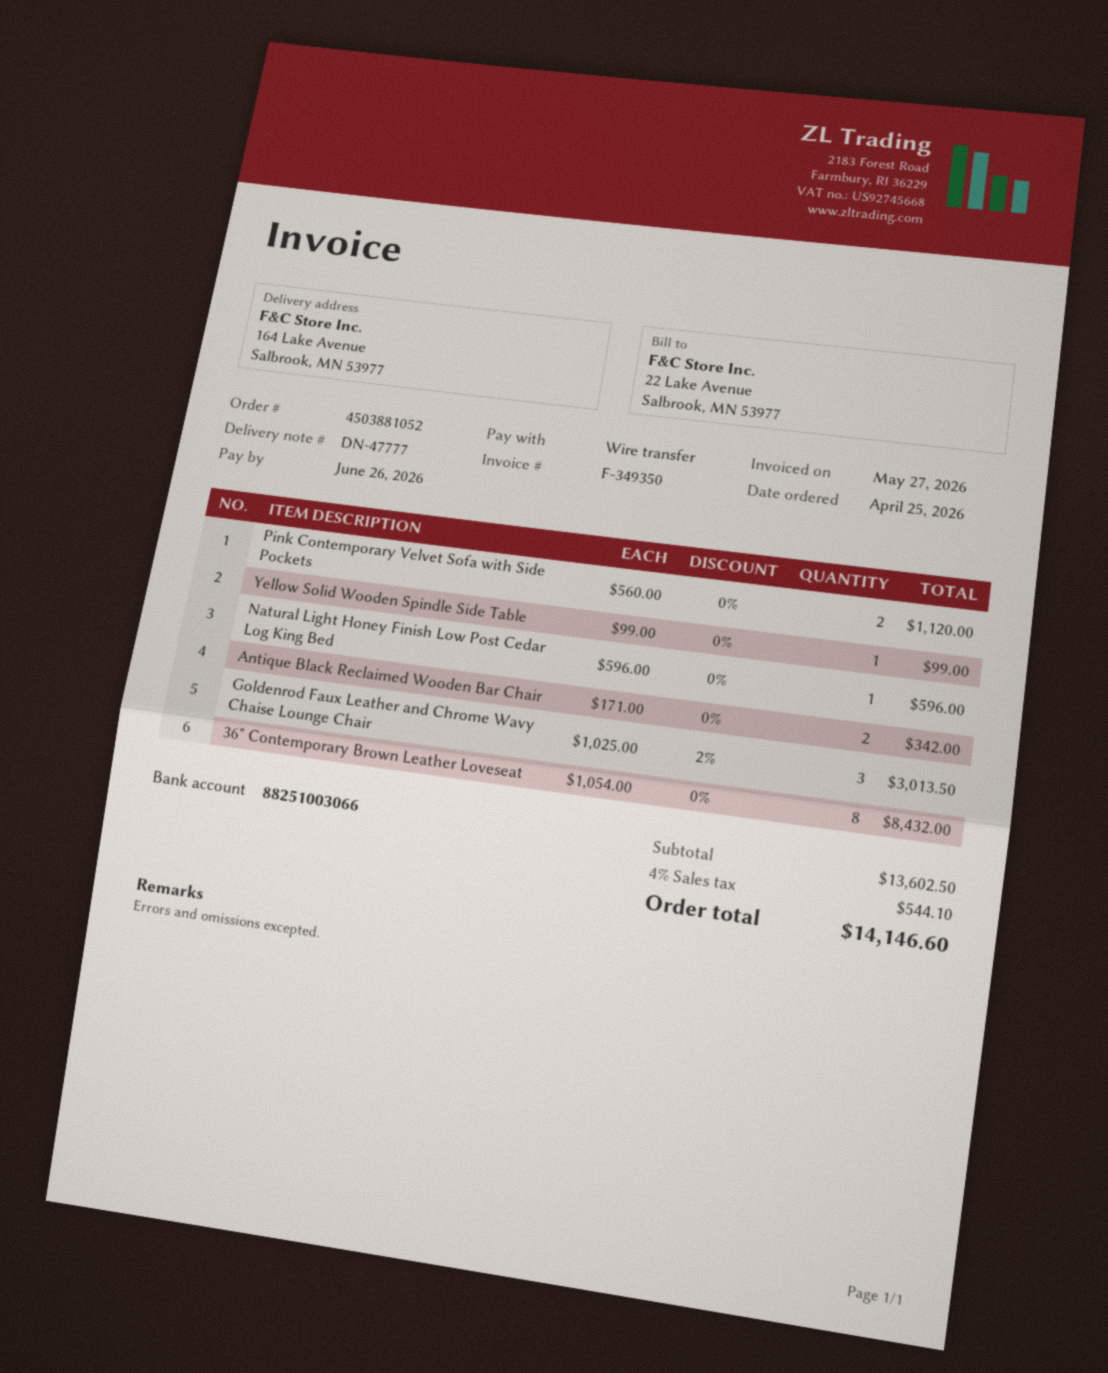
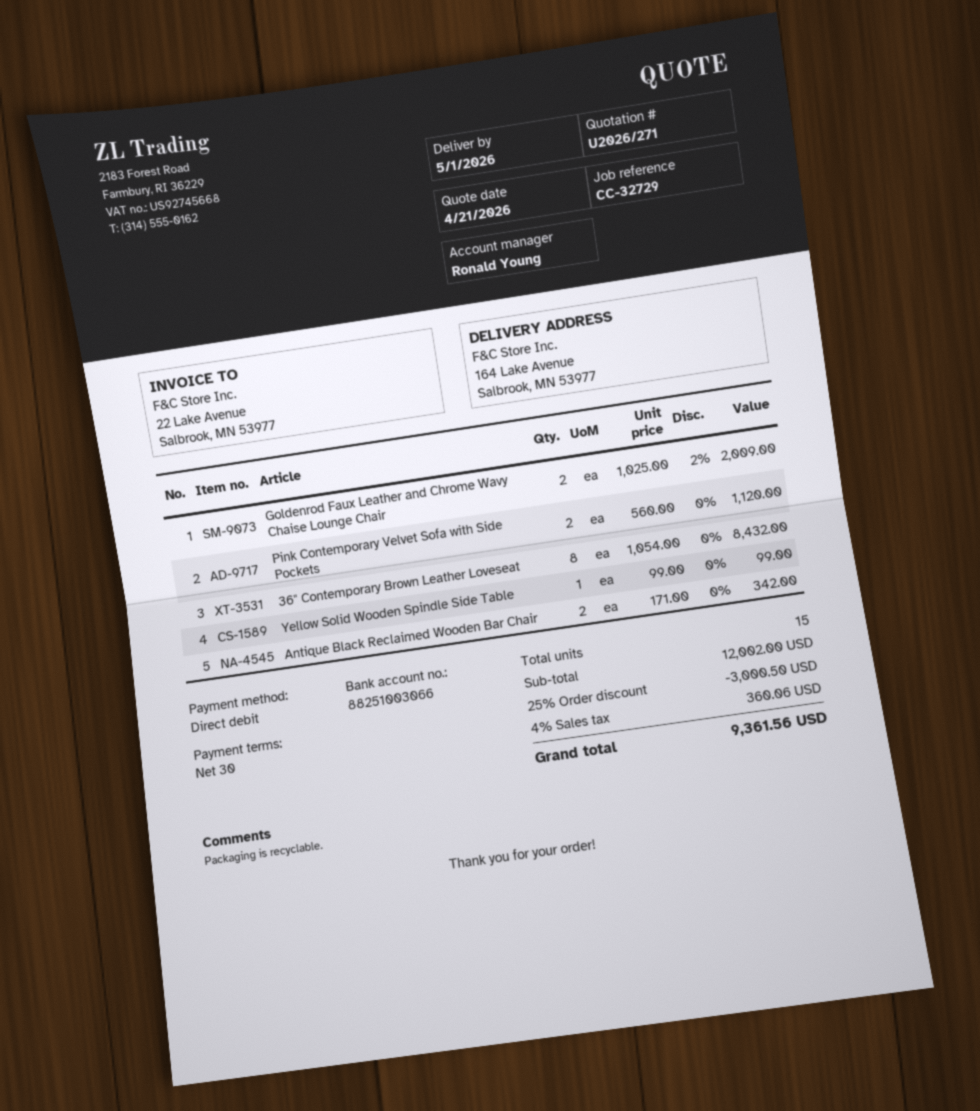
payment method: bank transfer -> direct debit
Natural Light Honey Finish Low Post Cedar Log King Bed: 1 x 596.00 = 596.00 -> none
Goldenrod Faux Leather and Chrome Wavy Chaise Lounge Chair: 3 x 1025.00 - 2% = 3013.50 -> 2 x 1025.00 - 2% = 2009.00
subtotal: 13602.50 -> 12002.00
discount: none -> 25% = 3000.50
tax: 4% = 544.10 -> 4% = 360.06
total: 14146.60 -> 9361.56

